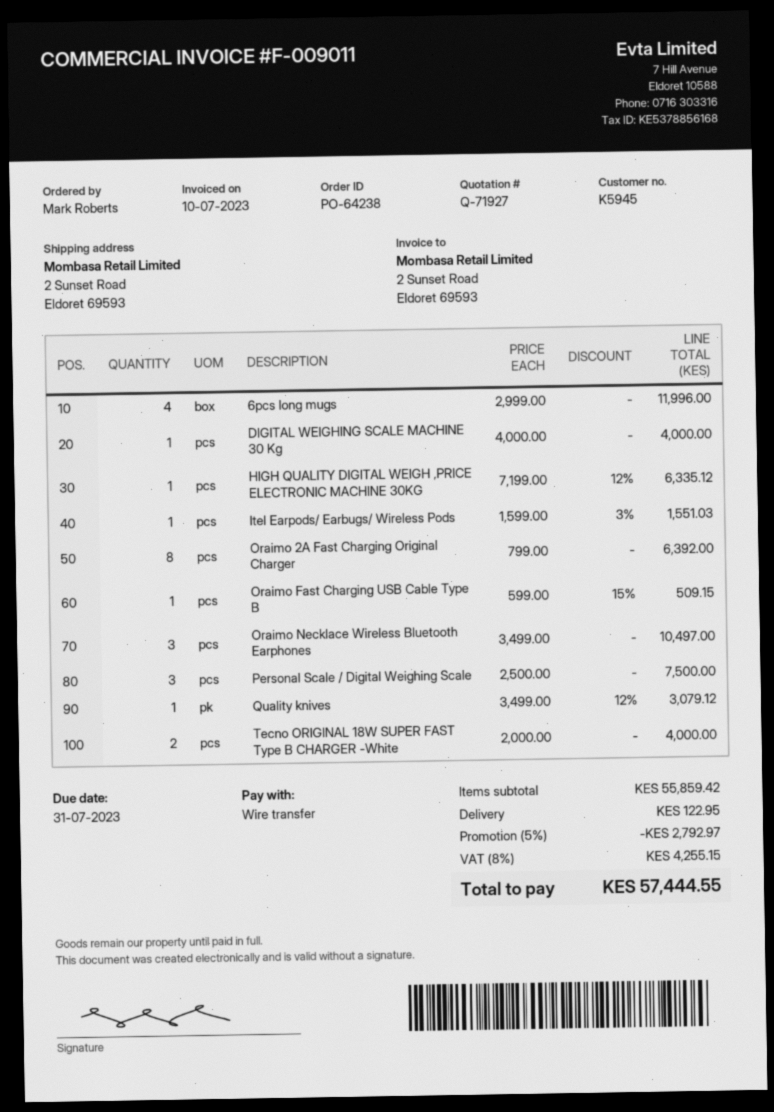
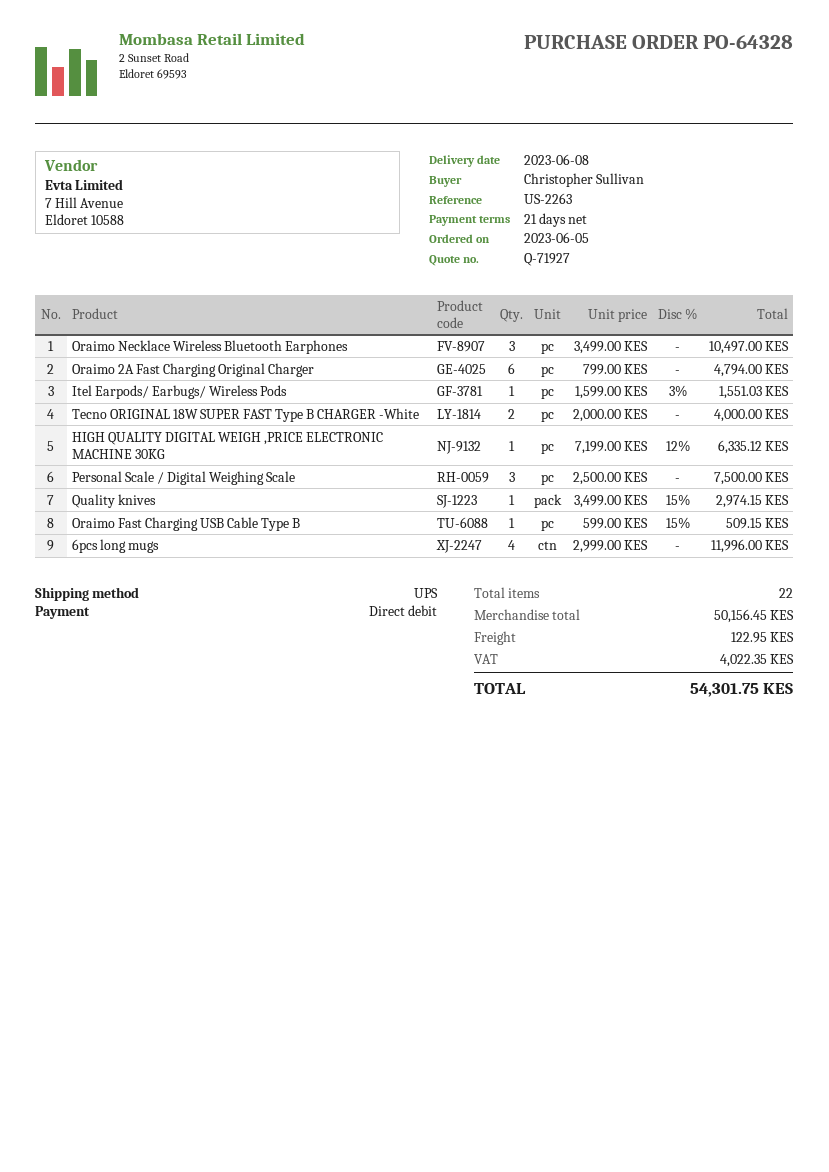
order number: PO-64238 -> PO-64328
ordered by: Mark Roberts -> Christopher Sullivan
payment method: bank transfer -> direct debit
DIGITAL WEIGHING SCALE MACHINE 30 Kg: 1 x 4000.00 = 4000.00 -> none
Oraimo 2A Fast Charging Original Charger: 8 x 799.00 = 6392.00 -> 6 x 799.00 = 4794.00
Quality knives: 1 x 3499.00 - 12% = 3079.12 -> 1 x 3499.00 - 15% = 2974.15
subtotal: 55859.42 -> 50156.45
discount: 5% = 2792.97 -> none
tax: 4255.15 -> 4022.35
total: 57444.55 -> 54301.75

